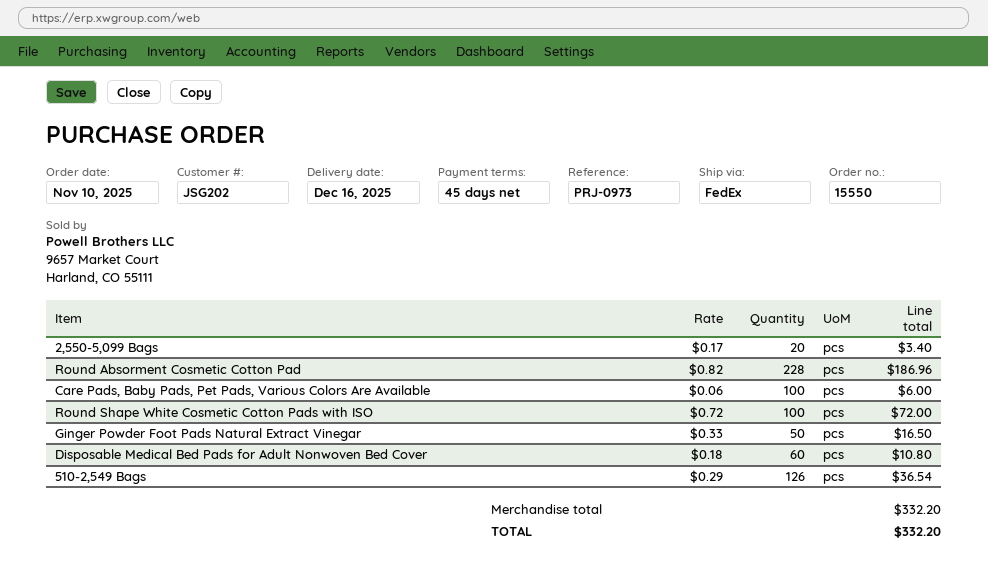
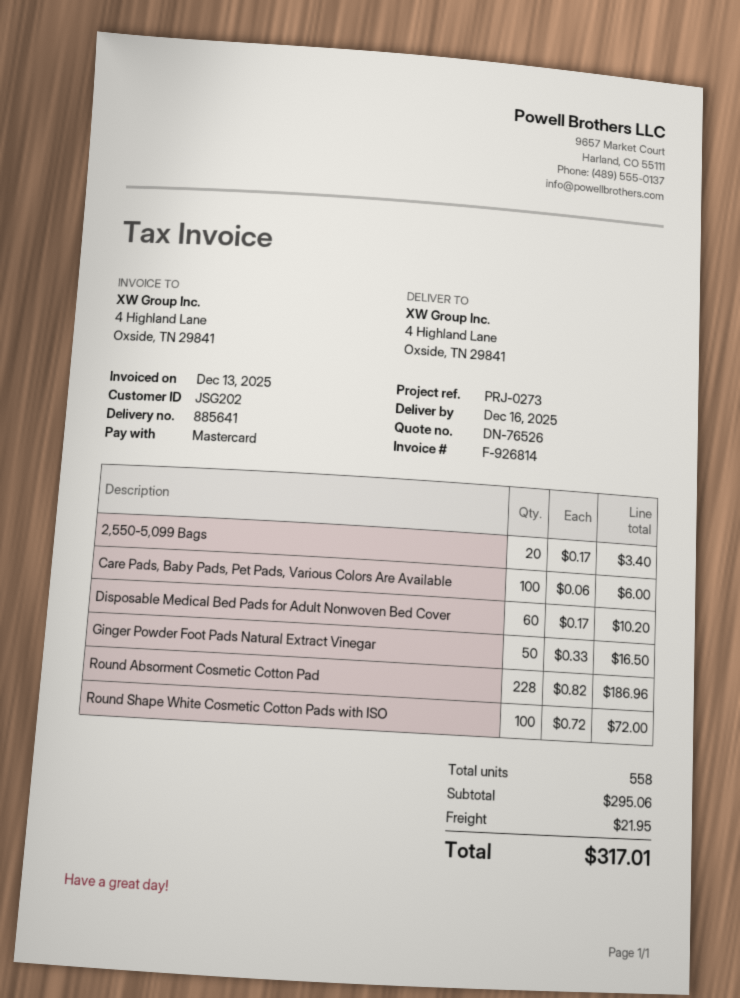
reference: PRJ-0973 -> PRJ-0273
Disposable Medical Bed Pads for Adult Nonwoven Bed Cover: 60 x 0.18 = 10.80 -> 60 x 0.17 = 10.20
510-2,549 Bags: 126 x 0.29 = 36.54 -> none
subtotal: 332.20 -> 295.06
shipping: none -> 21.95
total: 332.20 -> 317.01

